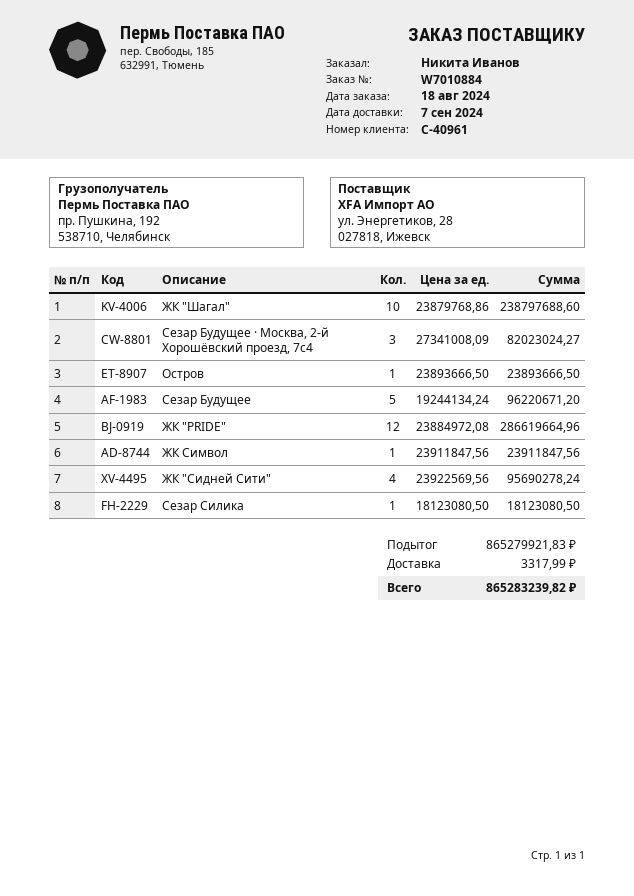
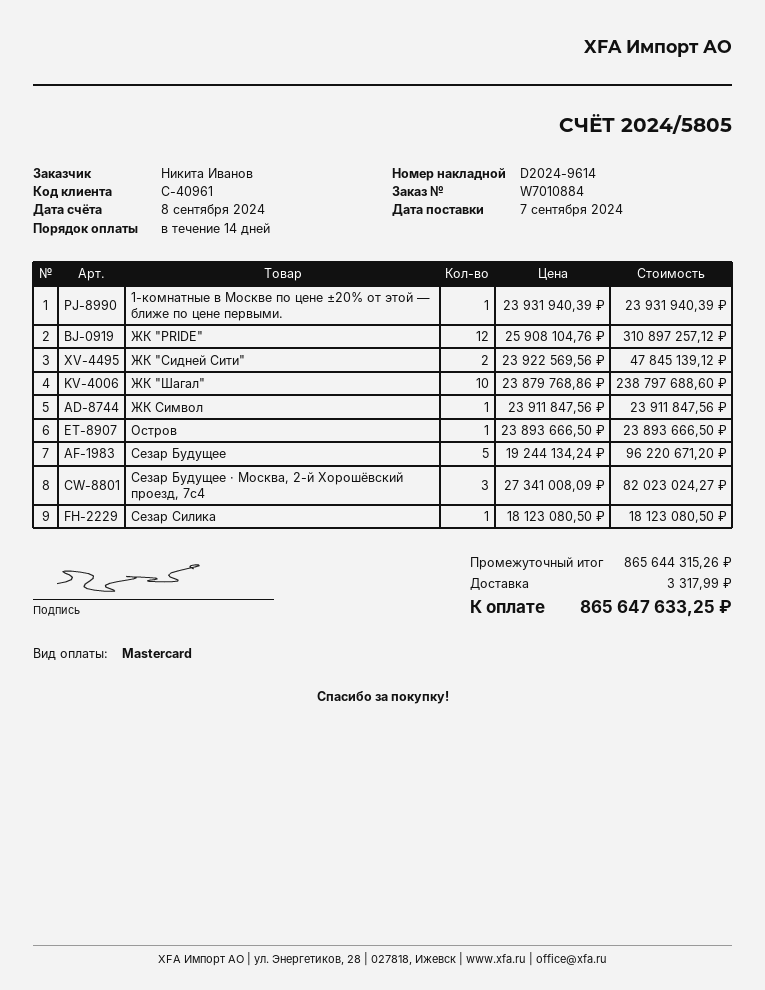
ЖК "PRIDE": 12 x 23884972.08 = 286619664.96 -> 12 x 25908104.76 = 310897257.12
ЖК "Сидней Сити": 4 x 23922569.56 = 95690278.24 -> 2 x 23922569.56 = 47845139.12
1-комнатные в Москве по цене ±20% от этой — ближе по цене первыми.: none -> 1 x 23931940.39 = 23931940.39
subtotal: 865279921.83 -> 865644315.26
total: 865283239.82 -> 865647633.25

